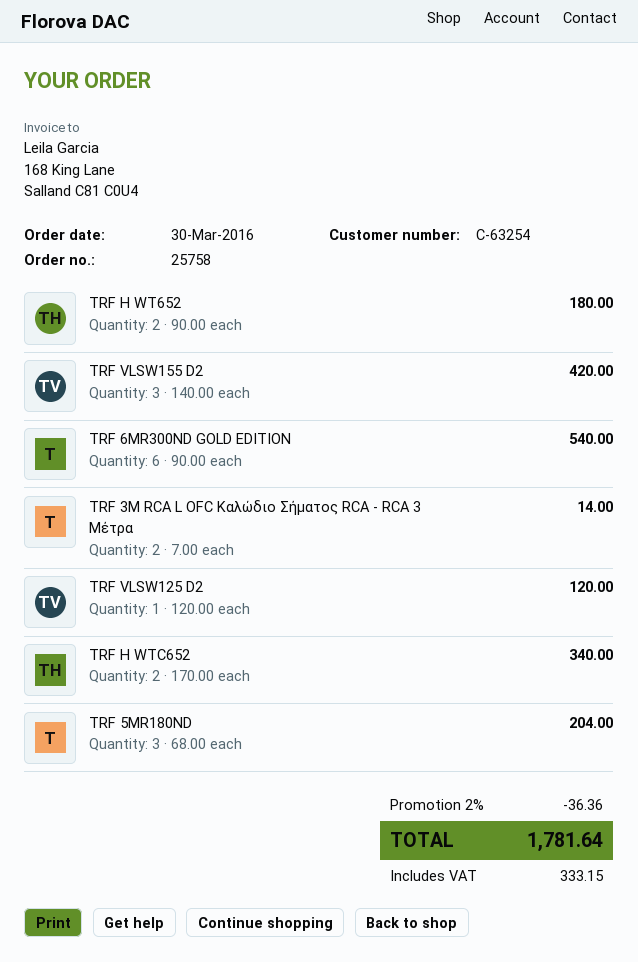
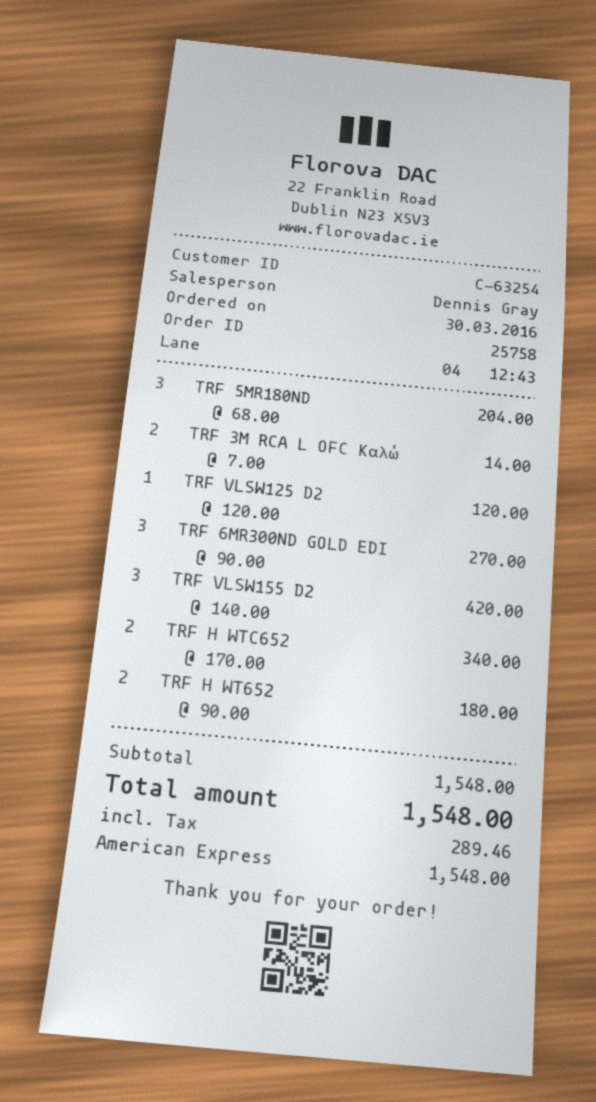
TRF 6MR300ND GOLD EDITION: 6 x 90.00 = 540.00 -> 3 x 90.00 = 270.00
discount: 2% = 36.36 -> none
tax: 333.15 -> 289.46
total: 1781.64 -> 1548.00

